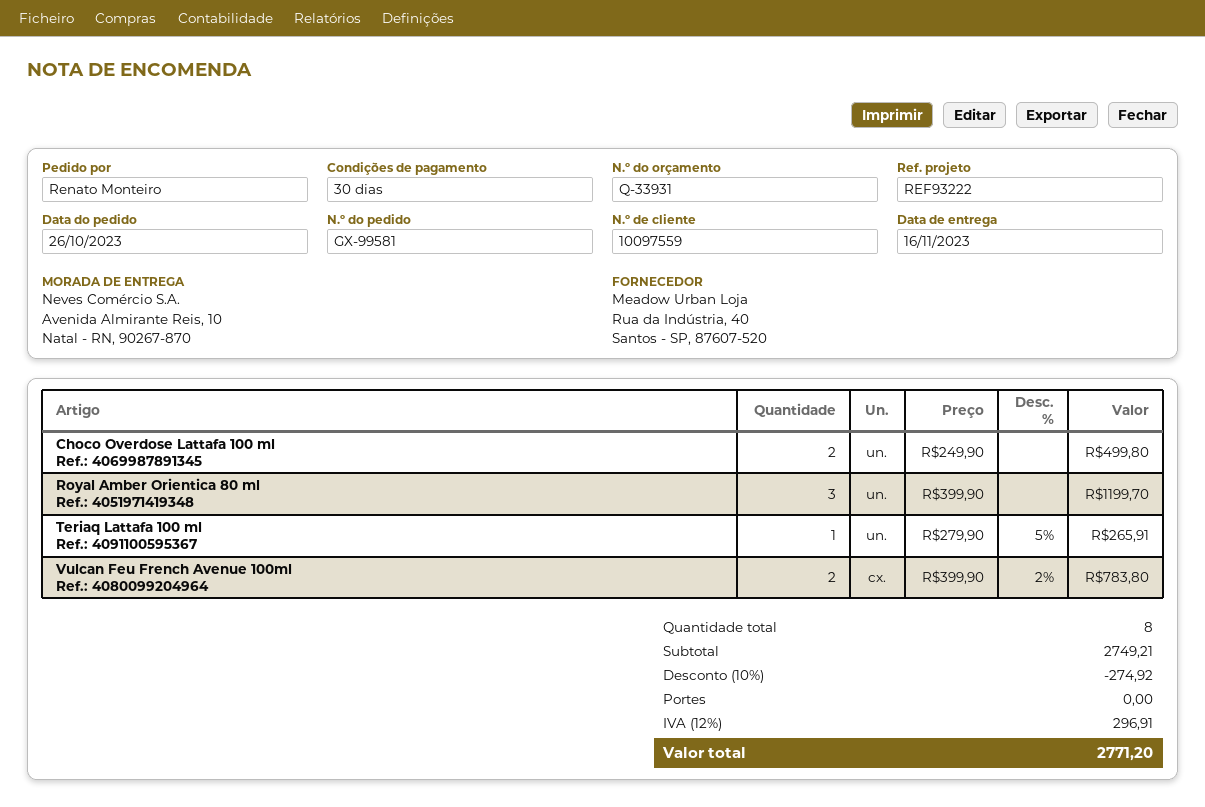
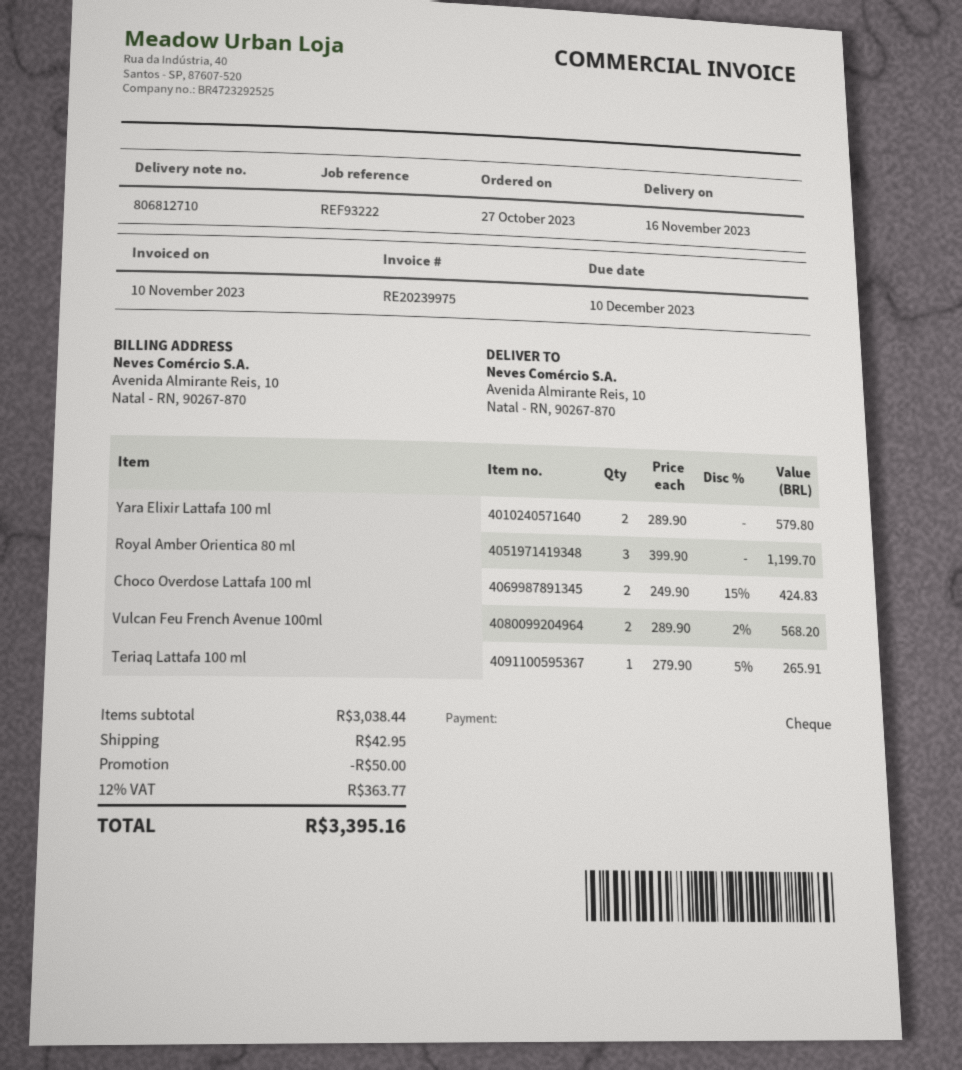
order date: 2023-10-26 -> 2023-10-27
Choco Overdose Lattafa 100 ml: 2 x 249.90 = 499.80 -> 2 x 249.90 - 15% = 424.83
Vulcan Feu French Avenue 100ml: 2 x 399.90 - 2% = 783.80 -> 2 x 289.90 - 2% = 568.20
Yara Elixir Lattafa 100 ml: none -> 2 x 289.90 = 579.80
subtotal: 2749.21 -> 3038.44
discount: 274.92 -> 50.00
shipping: 0.00 -> 42.95
tax: 12% = 296.91 -> 12% = 363.77
total: 2771.20 -> 3395.16

